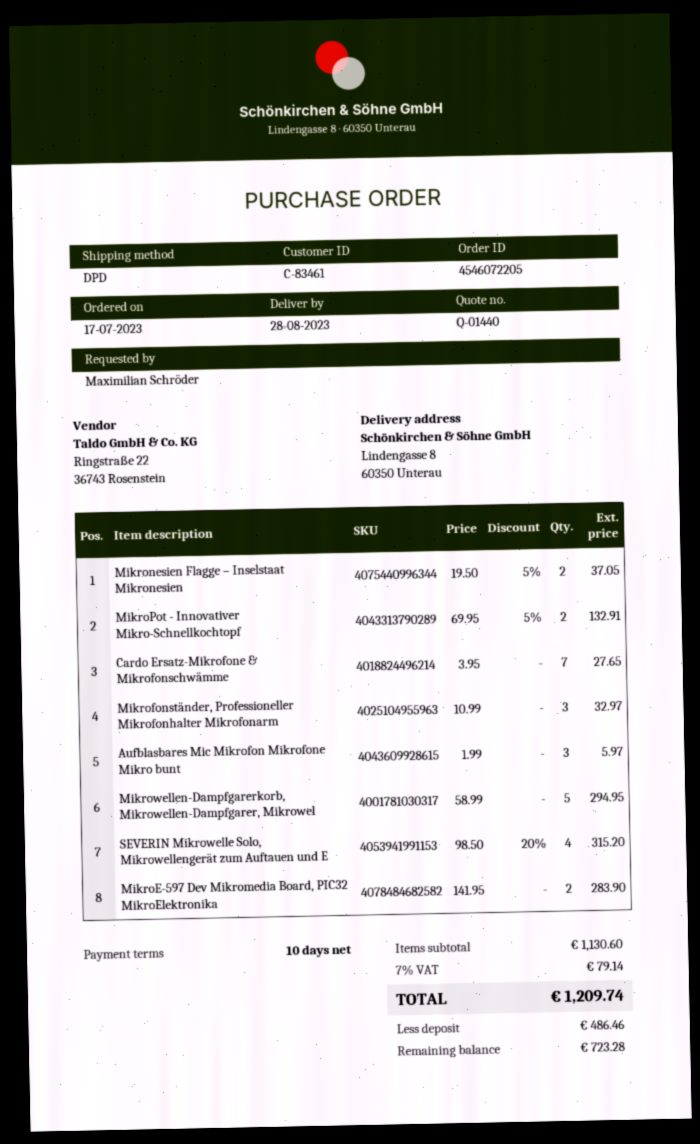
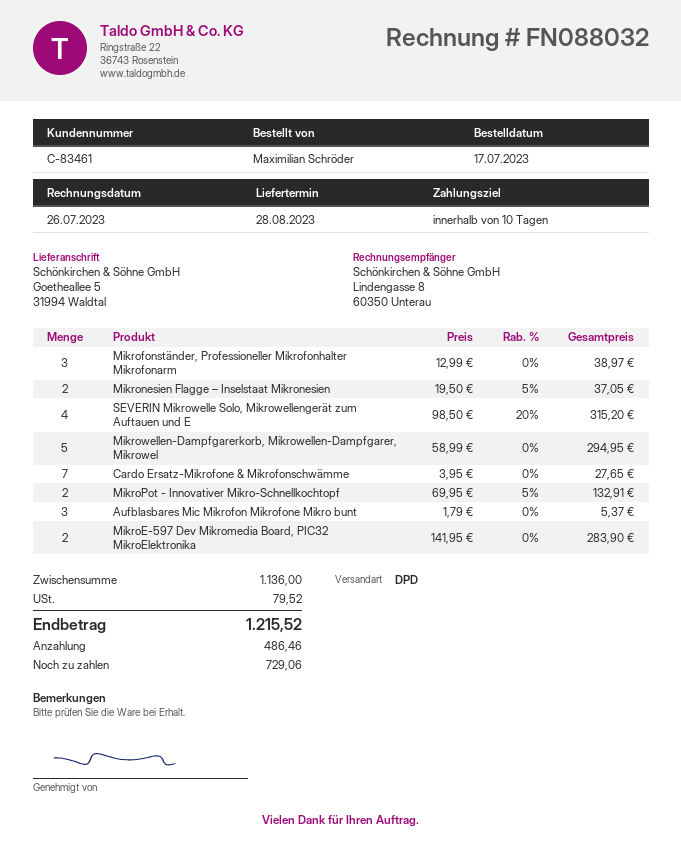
ship to: Lindengasse 8, 60350 Unterau -> Goetheallee 5, 31994 Waldtal
Mikrofonständer, Professioneller Mikrofonhalter Mikrofonarm: 3 x 10.99 = 32.97 -> 3 x 12.99 = 38.97
Aufblasbares Mic Mikrofon Mikrofone Mikro bunt: 3 x 1.99 = 5.97 -> 3 x 1.79 = 5.37
subtotal: 1130.60 -> 1136.00
tax: 79.14 -> 79.52
total: 1209.74 -> 1215.52
balance: 723.28 -> 729.06

